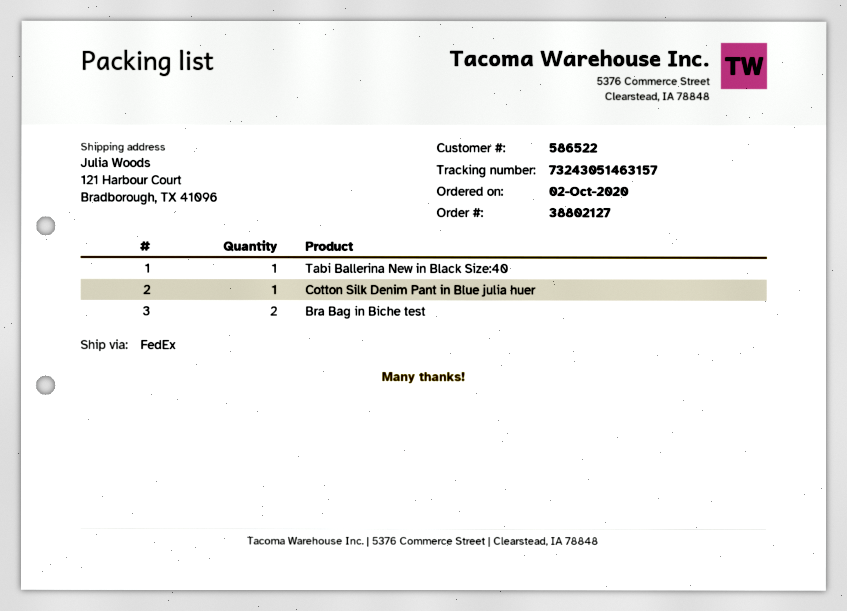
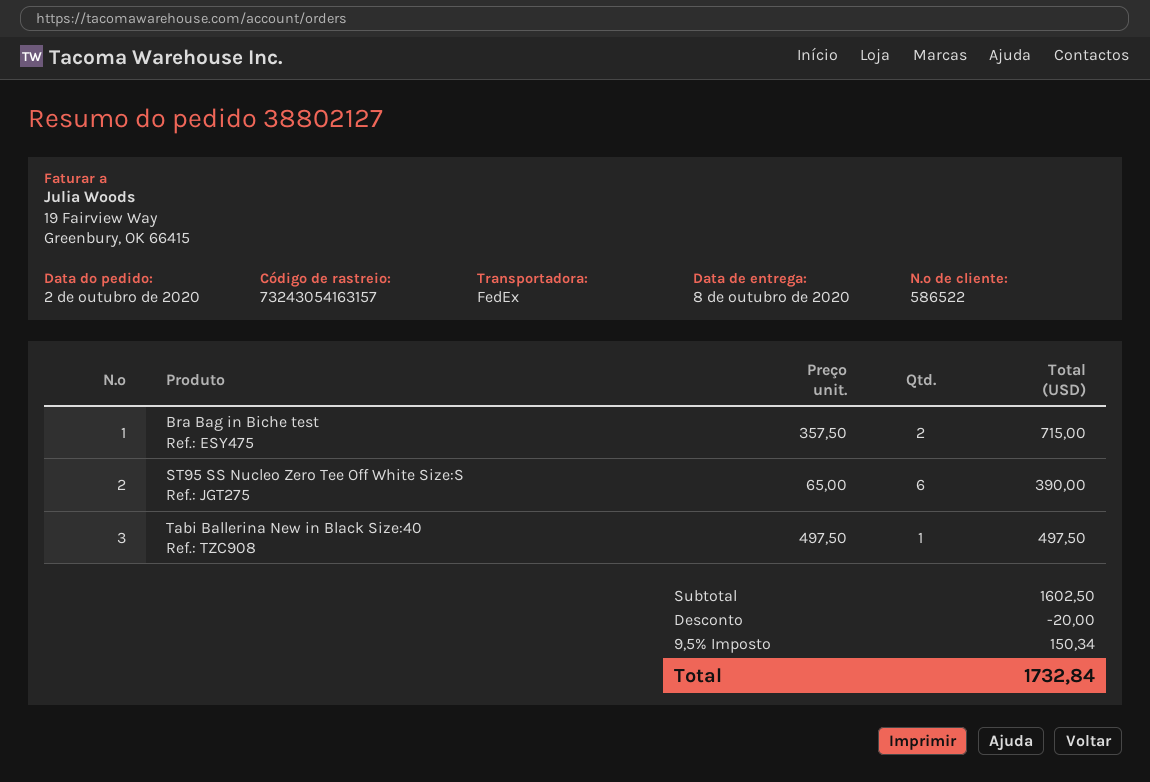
tracking number: 73243051463157 -> 73243054163157
Cotton Silk Denim Pant in Blue julia huer: 1 -> none
ST95 SS Nucleo Zero Tee Off White Size:S: none -> 6

